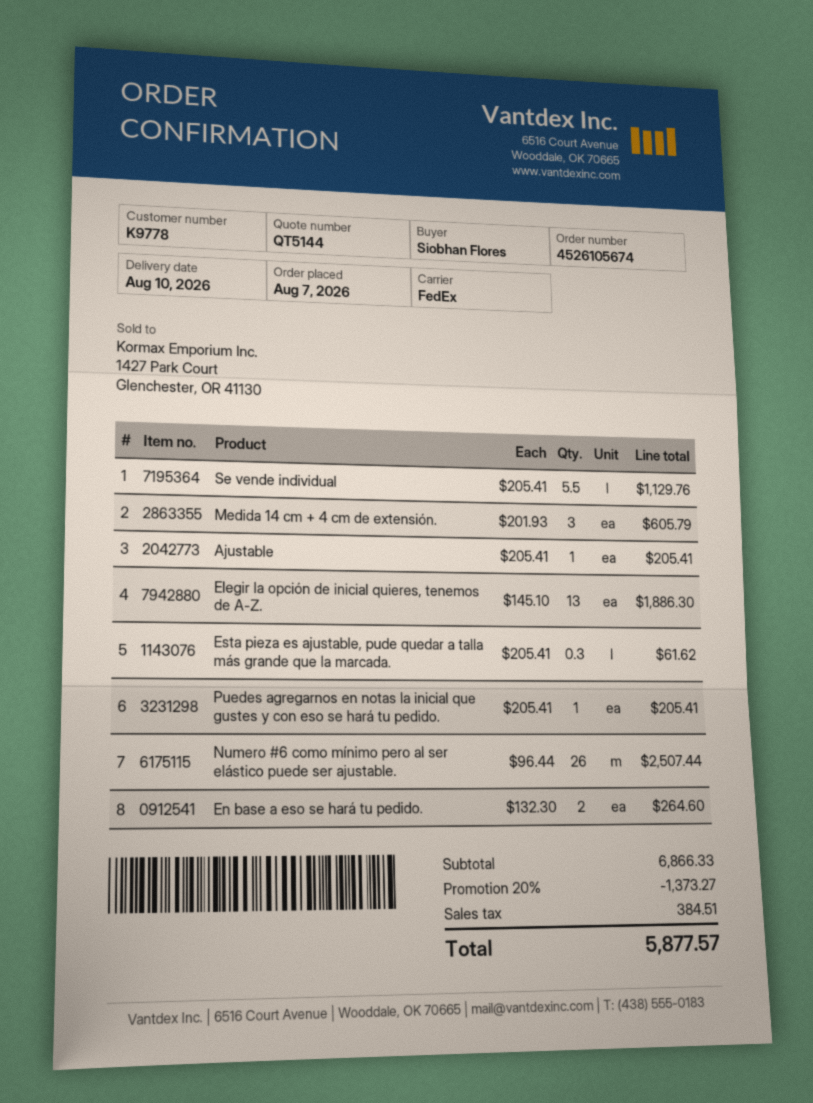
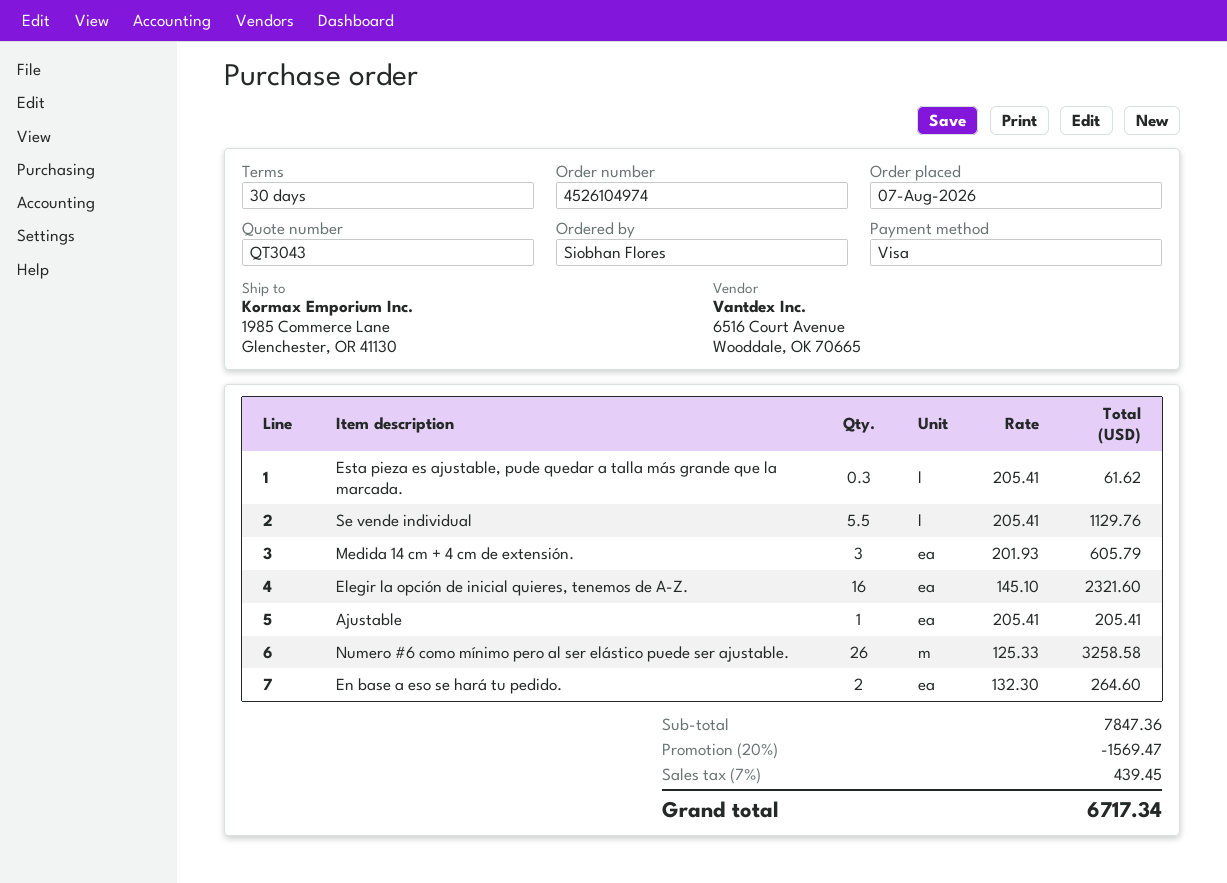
quote number: QT5144 -> QT3043
order number: 4526105674 -> 4526104974
Elegir la opción de inicial quieres, tenemos de A-Z.: 13 x 145.10 = 1886.30 -> 16 x 145.10 = 2321.60
Puedes agregarnos en notas la inicial que gustes y con eso se hará tu pedido.: 1 x 205.41 = 205.41 -> none
Numero #6 como mínimo pero al ser elástico puede ser ajustable.: 26 x 96.44 = 2507.44 -> 26 x 125.33 = 3258.58
subtotal: 6866.33 -> 7847.36
discount: 20% = 1373.27 -> 20% = 1569.47
tax: 384.51 -> 439.45
total: 5877.57 -> 6717.34

